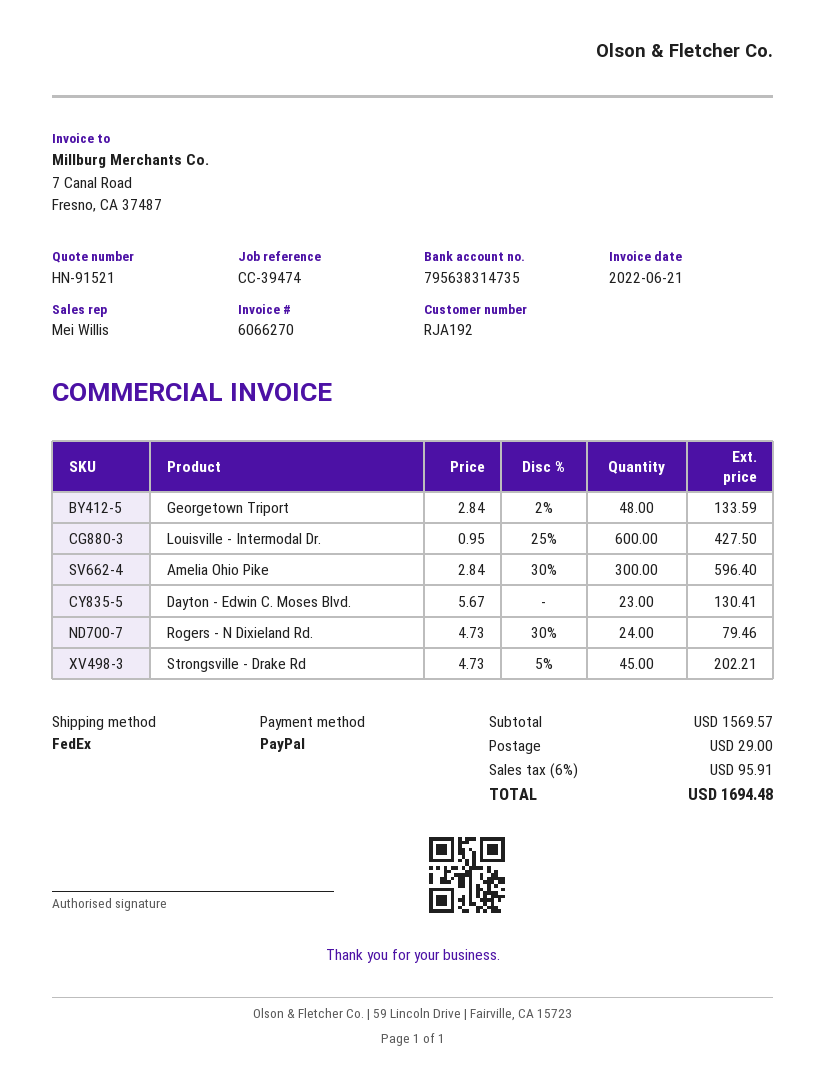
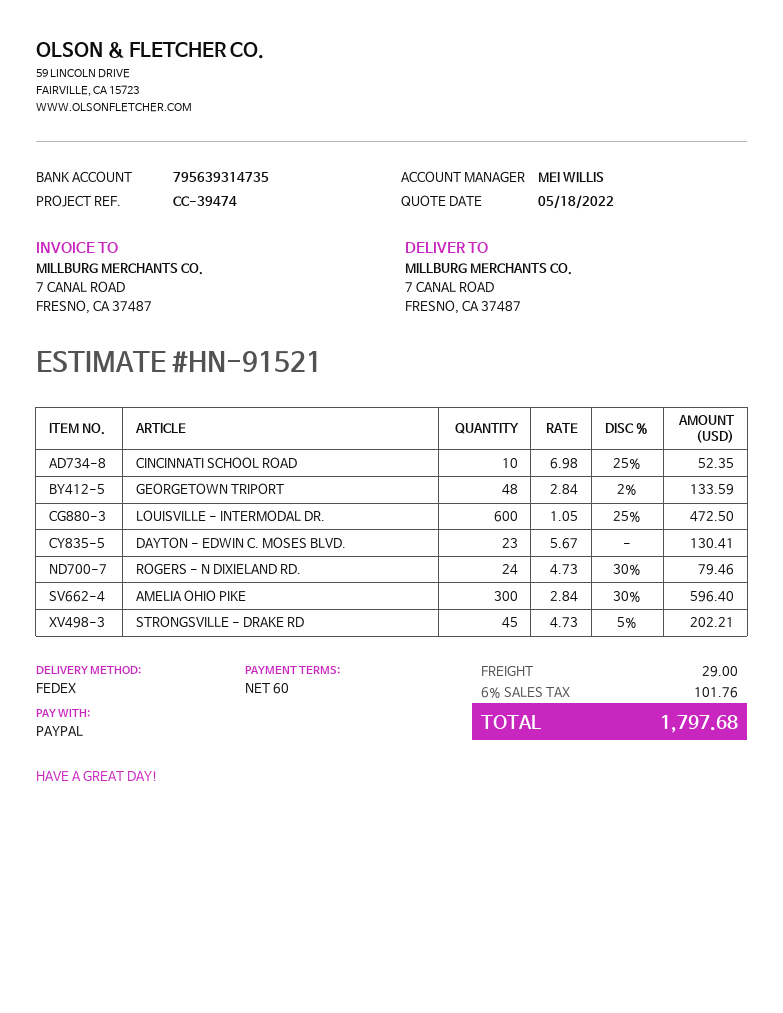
bank account: 795638314735 -> 795639314735
Louisville - Intermodal Dr.: 600 x 0.95 - 25% = 427.50 -> 600 x 1.05 - 25% = 472.50
CINCINNATI SCHOOL ROAD: none -> 10 x 6.98 - 25% = 52.35
tax: 6% = 95.91 -> 6% = 101.76
total: 1694.48 -> 1797.68

